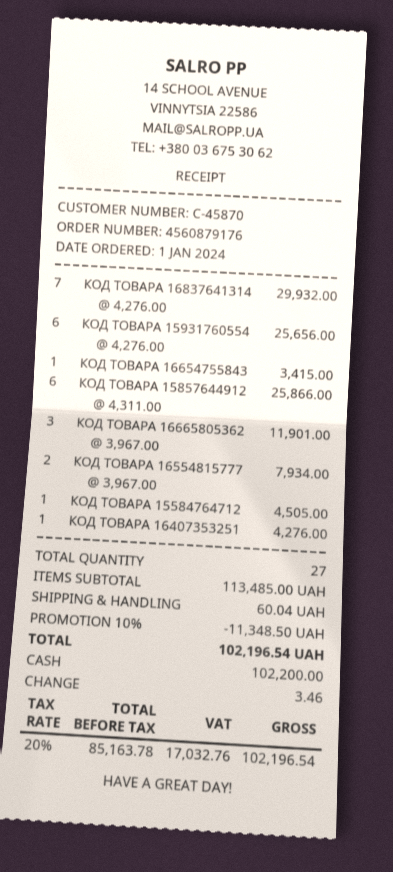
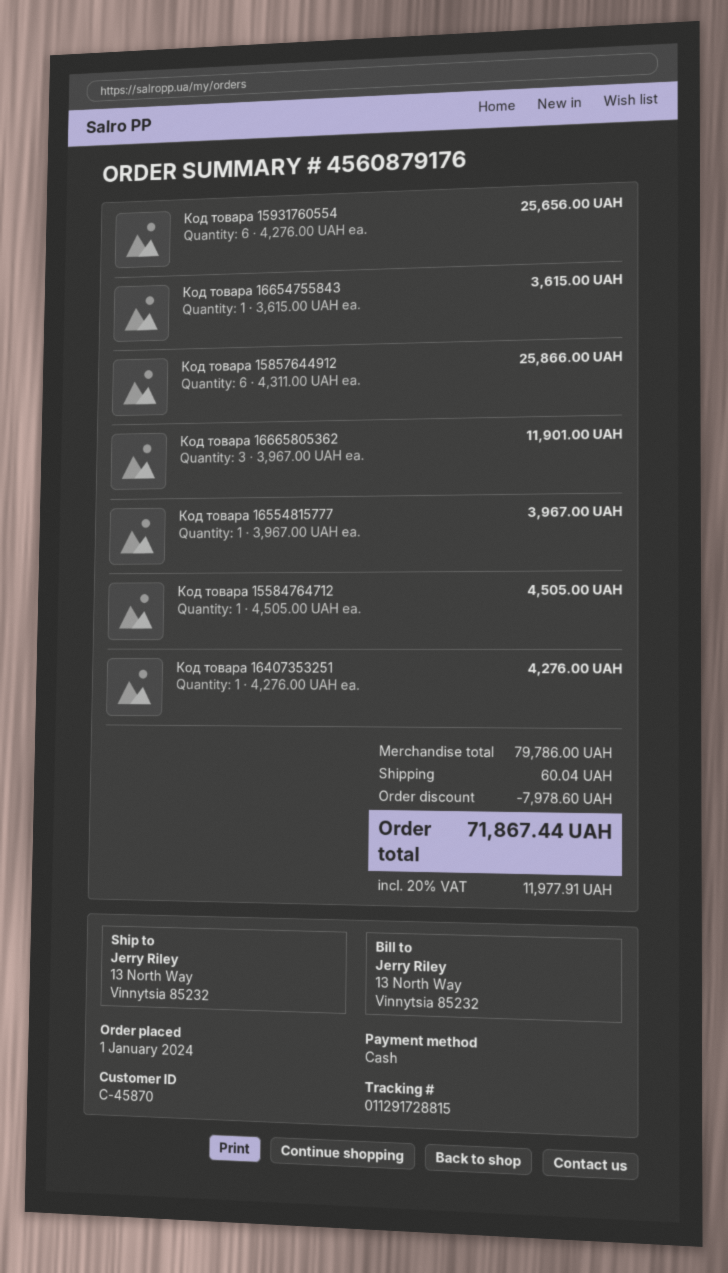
КОД ТОВАРА 16837641314: 7 x 4276.00 = 29932.00 -> none
КОД ТОВАРА 16654755843: 1 x 3415.00 = 3415.00 -> 1 x 3615.00 = 3615.00
КОД ТОВАРА 16554815777: 2 x 3967.00 = 7934.00 -> 1 x 3967.00 = 3967.00
subtotal: 113485.00 -> 79786.00
discount: 11348.50 -> 7978.60
tax: 20% = 17032.76 -> 20% = 11977.91
total: 102196.54 -> 71867.44

